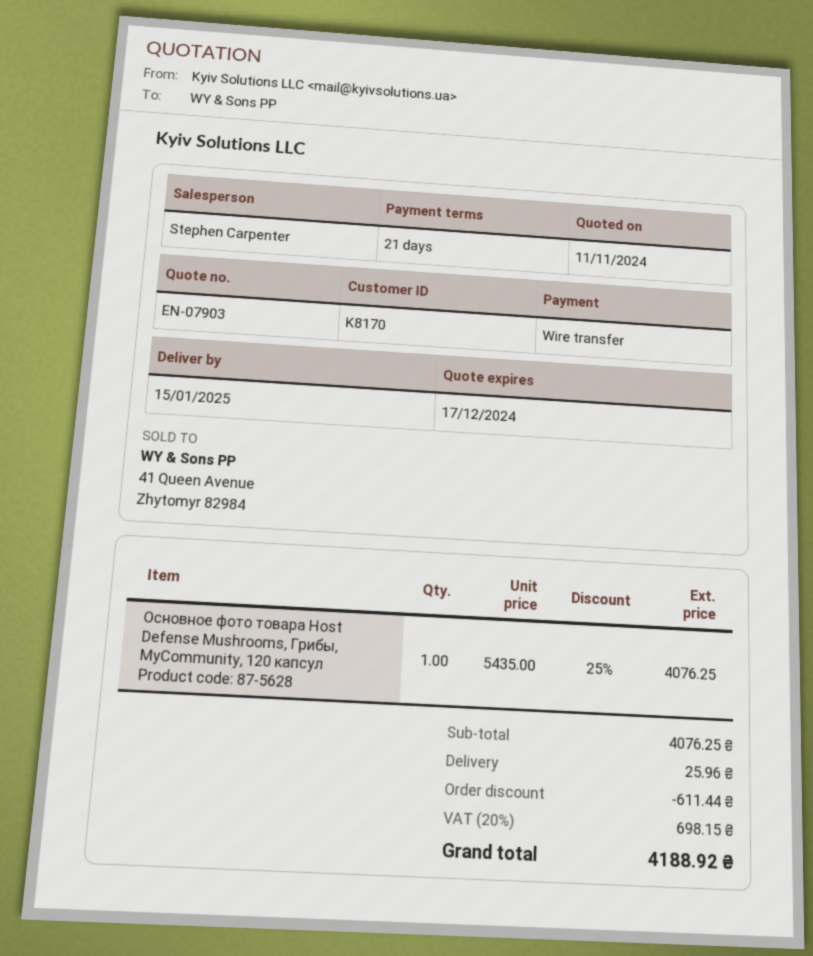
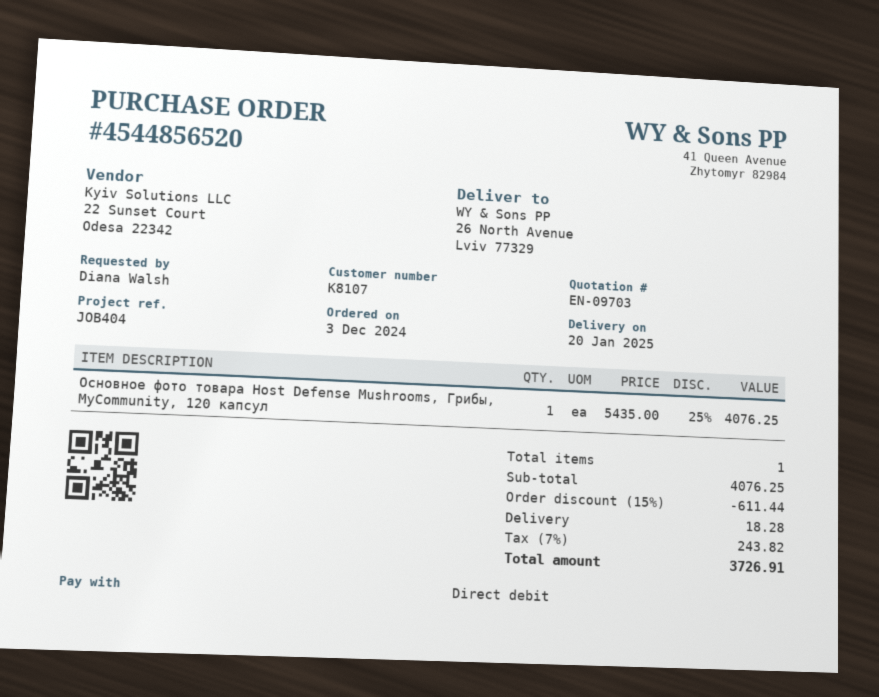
quote number: EN-07903 -> EN-09703
delivery date: 2025-01-15 -> 2025-01-20
customer number: K8170 -> K8107
payment method: bank transfer -> direct debit
shipping: 25.96 -> 18.28
tax: 20% = 698.15 -> 7% = 243.82
total: 4188.92 -> 3726.91

